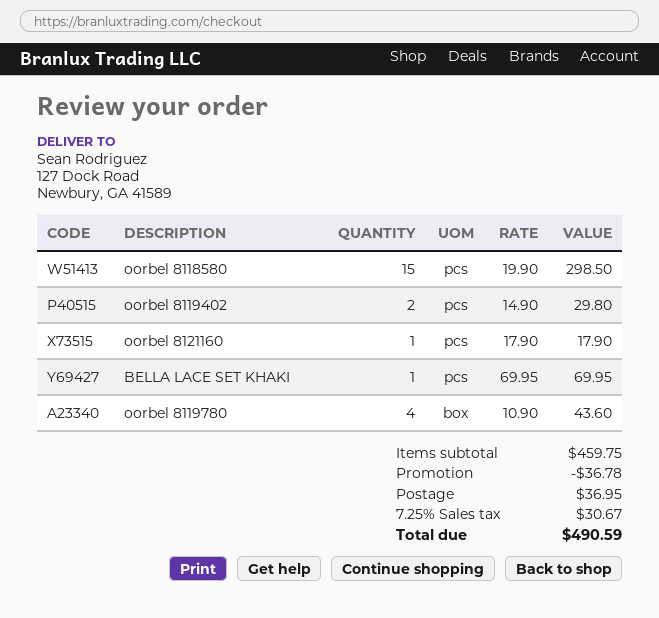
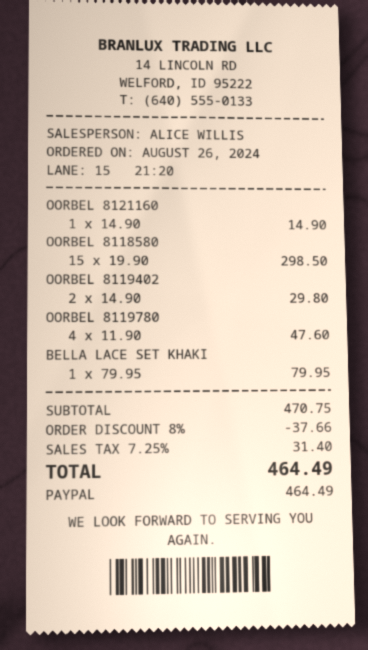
oorbel 8121160: 1 x 17.90 = 17.90 -> 1 x 14.90 = 14.90
BELLA LACE SET KHAKI: 1 x 69.95 = 69.95 -> 1 x 79.95 = 79.95
oorbel 8119780: 4 x 10.90 = 43.60 -> 4 x 11.90 = 47.60
subtotal: 459.75 -> 470.75
discount: 36.78 -> 37.66
shipping: 36.95 -> none
tax: 7.25% = 30.67 -> 7.25% = 31.40
total: 490.59 -> 464.49

